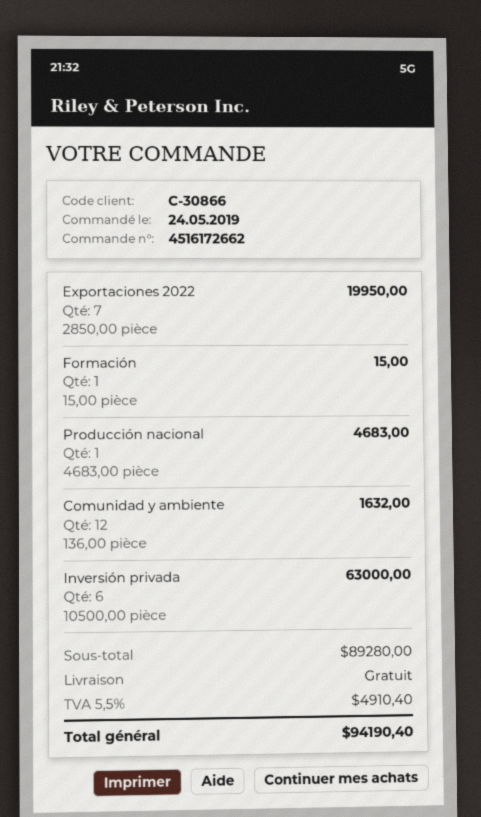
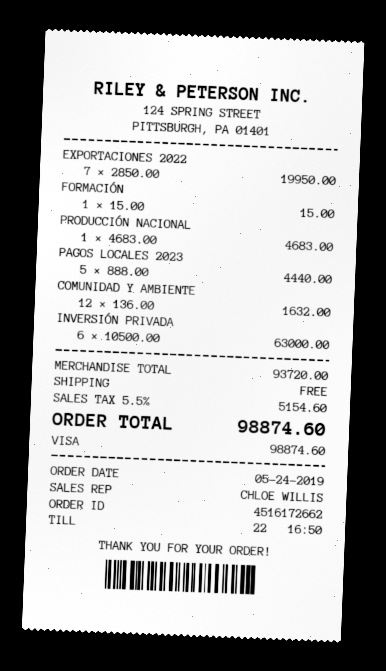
PAGOS LOCALES 2023: none -> 5 x 888.00 = 4440.00
subtotal: 89280.00 -> 93720.00
tax: 5.5% = 4910.40 -> 5.5% = 5154.60
total: 94190.40 -> 98874.60

